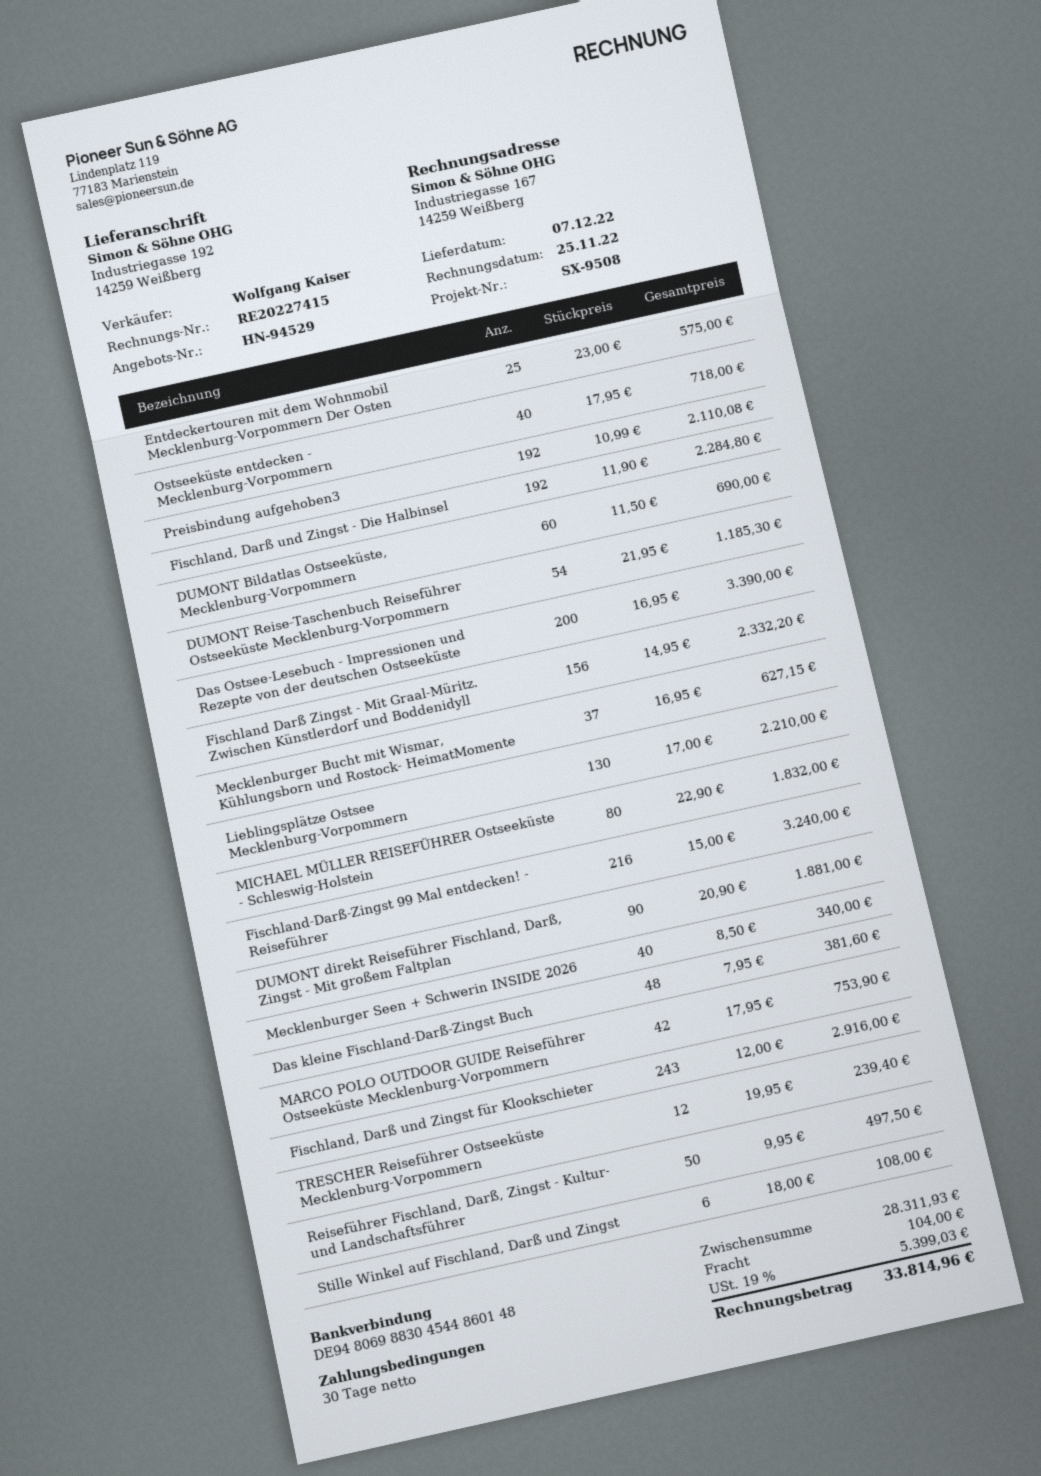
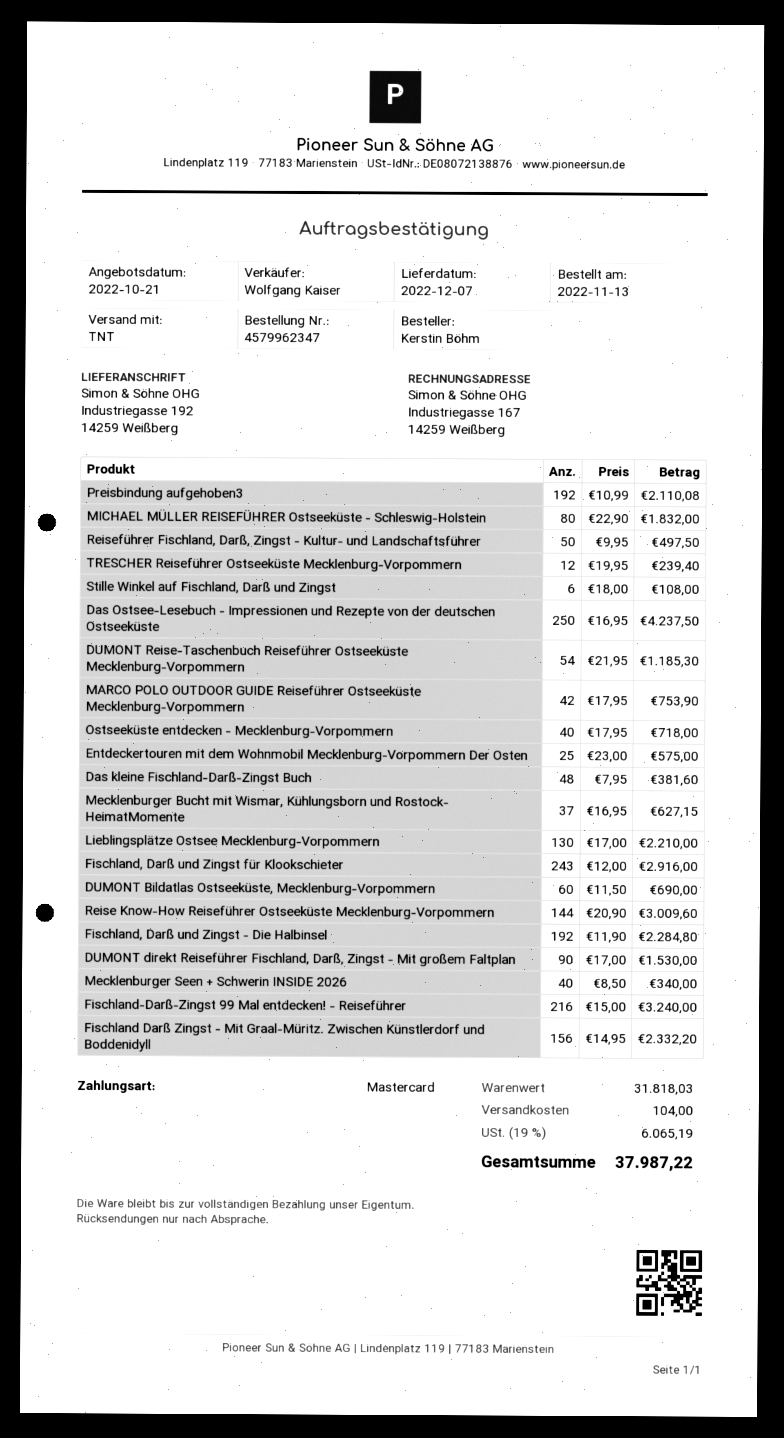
Das Ostsee-Lesebuch - Impressionen und Rezepte von der deutschen Ostseeküste: 200 x 16.95 = 3390.00 -> 250 x 16.95 = 4237.50
DUMONT direkt Reiseführer Fischland, Darß, Zingst - Mit großem Faltplan: 90 x 20.90 = 1881.00 -> 90 x 17.00 = 1530.00
Reise Know-How Reiseführer Ostseeküste Mecklenburg-Vorpommern: none -> 144 x 20.90 = 3009.60
subtotal: 28311.93 -> 31818.03
tax: 19% = 5399.03 -> 19% = 6065.19
total: 33814.96 -> 37987.22

